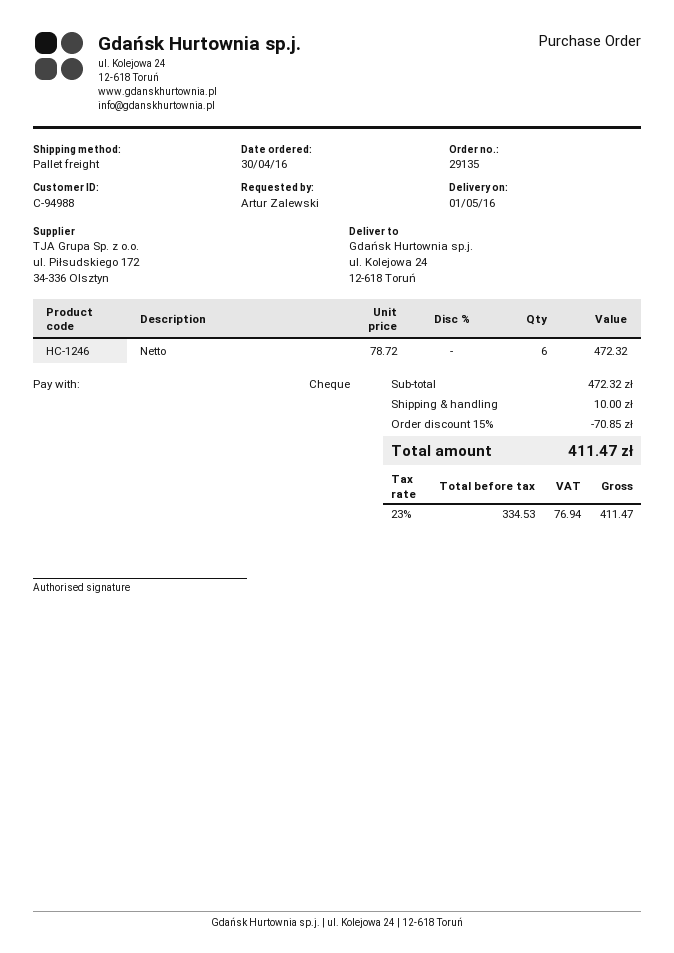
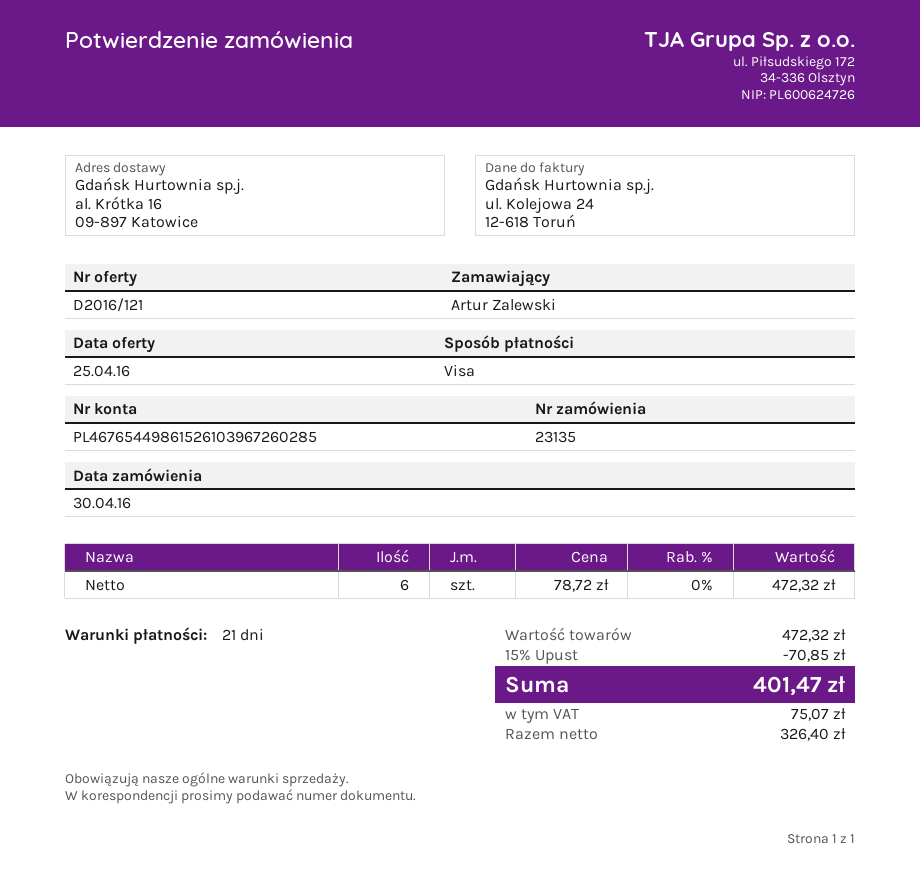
order number: 29135 -> 23135
payment method: cheque -> Visa
ship to: ul. Kolejowa 24, 12-618 Toruń -> al. Krótka 16, 09-897 Katowice
shipping: 10.00 -> none
net: 334.53 -> 326.40
tax: 76.94 -> 75.07
total: 411.47 -> 401.47

